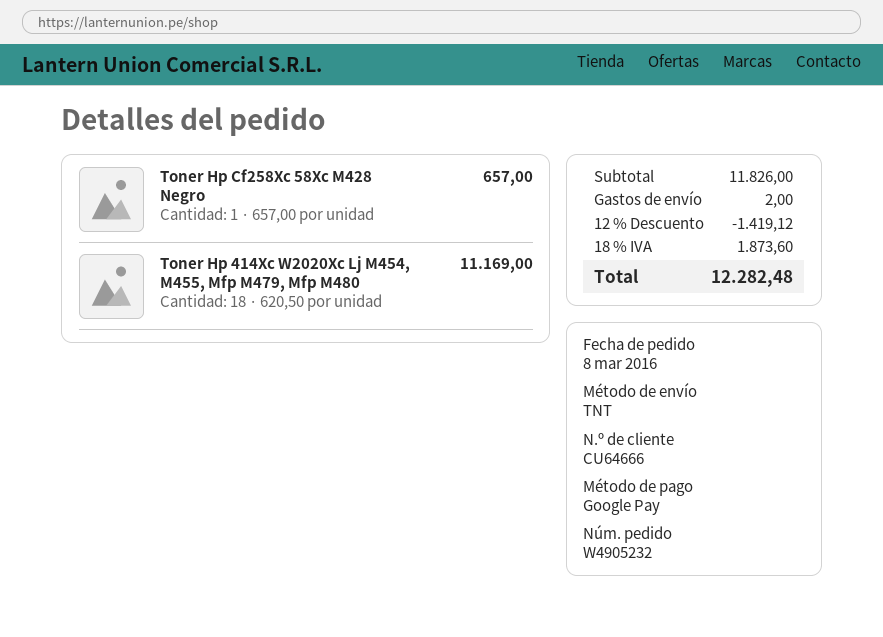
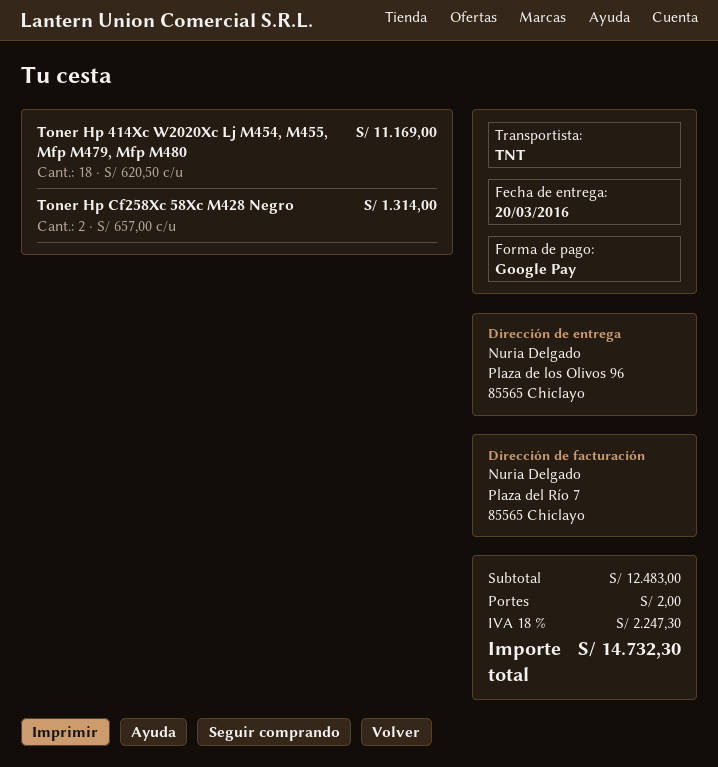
Toner Hp Cf258Xc 58Xc M428 Negro: 1 x 657.00 = 657.00 -> 2 x 657.00 = 1314.00
subtotal: 11826.00 -> 12483.00
discount: 12% = 1419.12 -> none
tax: 18% = 1873.60 -> 18% = 2247.30
total: 12282.48 -> 14732.30

